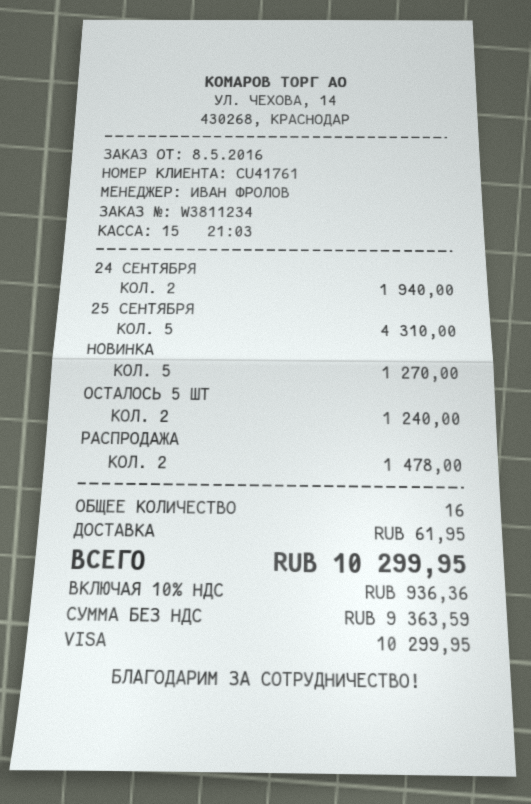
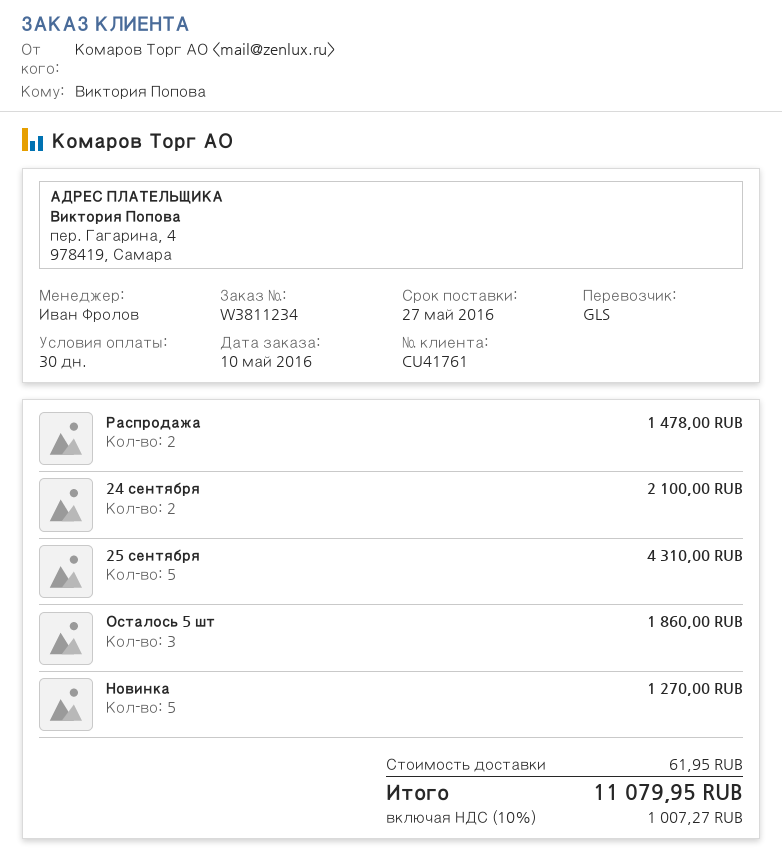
order date: 2016-05-08 -> 2016-05-10
24 СЕНТЯБРЯ: 2 for 1940.00 -> 2 for 2100.00
ОСТАЛОСЬ 5 ШТ: 2 for 1240.00 -> 3 for 1860.00
tax: 10% = 936.36 -> 10% = 1007.27
total: 10299.95 -> 11079.95

